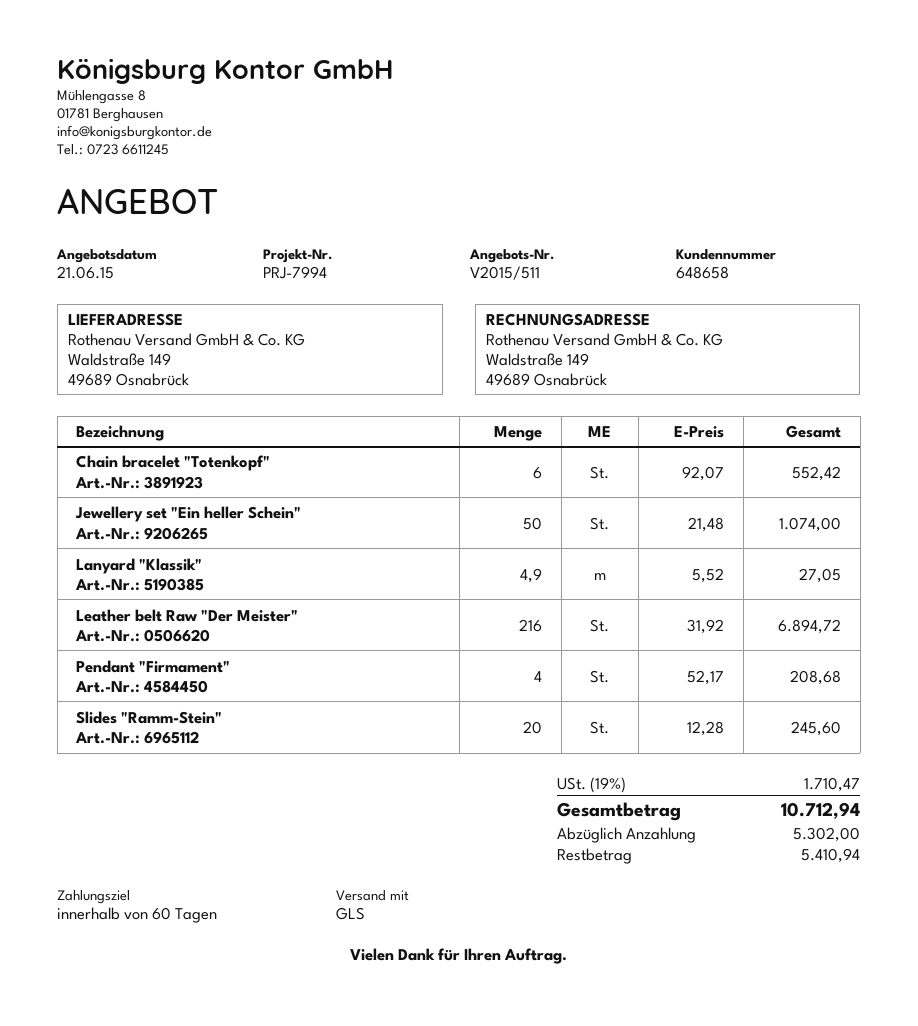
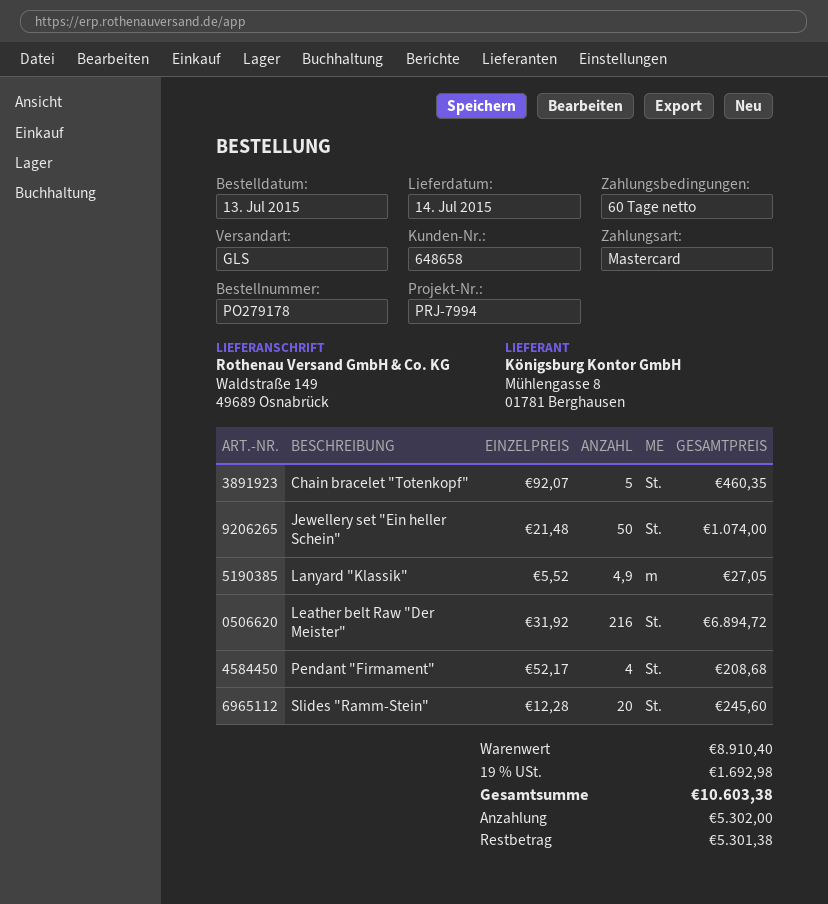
Chain bracelet "Totenkopf": 6 x 92.07 = 552.42 -> 5 x 92.07 = 460.35
tax: 19% = 1710.47 -> 19% = 1692.98
total: 10712.94 -> 10603.38
balance: 5410.94 -> 5301.38

